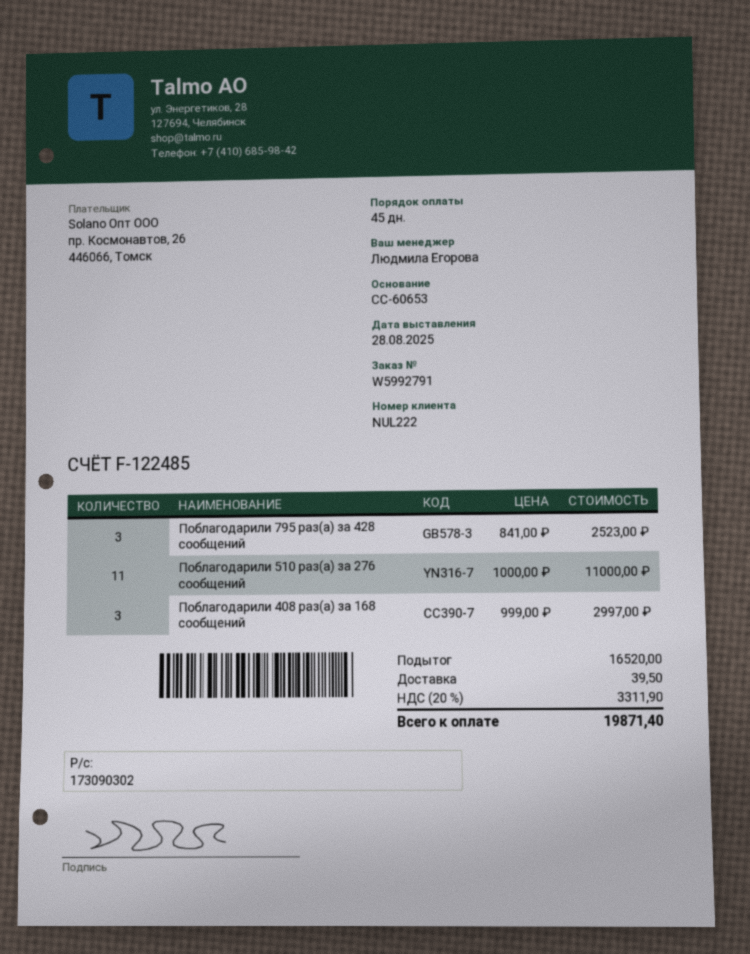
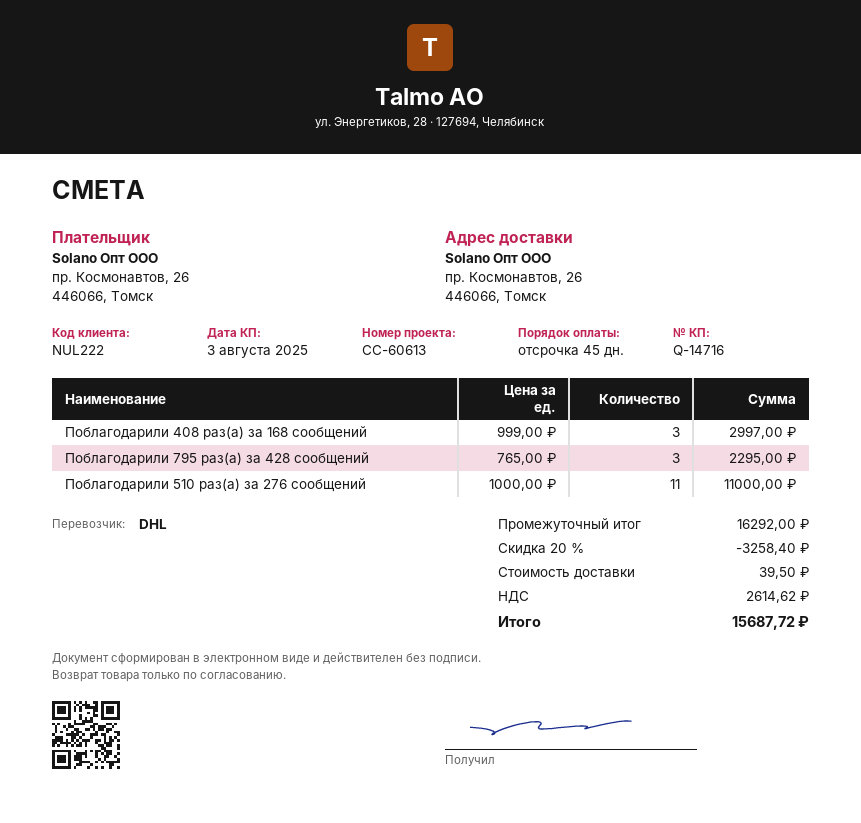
reference: CC-60653 -> CC-60613
Поблагодарили 795 раз(а) за 428 сообщений: 3 x 841.00 = 2523.00 -> 3 x 765.00 = 2295.00
subtotal: 16520.00 -> 16292.00
discount: none -> 20% = 3258.40
tax: 3311.90 -> 2614.62
total: 19871.40 -> 15687.72

